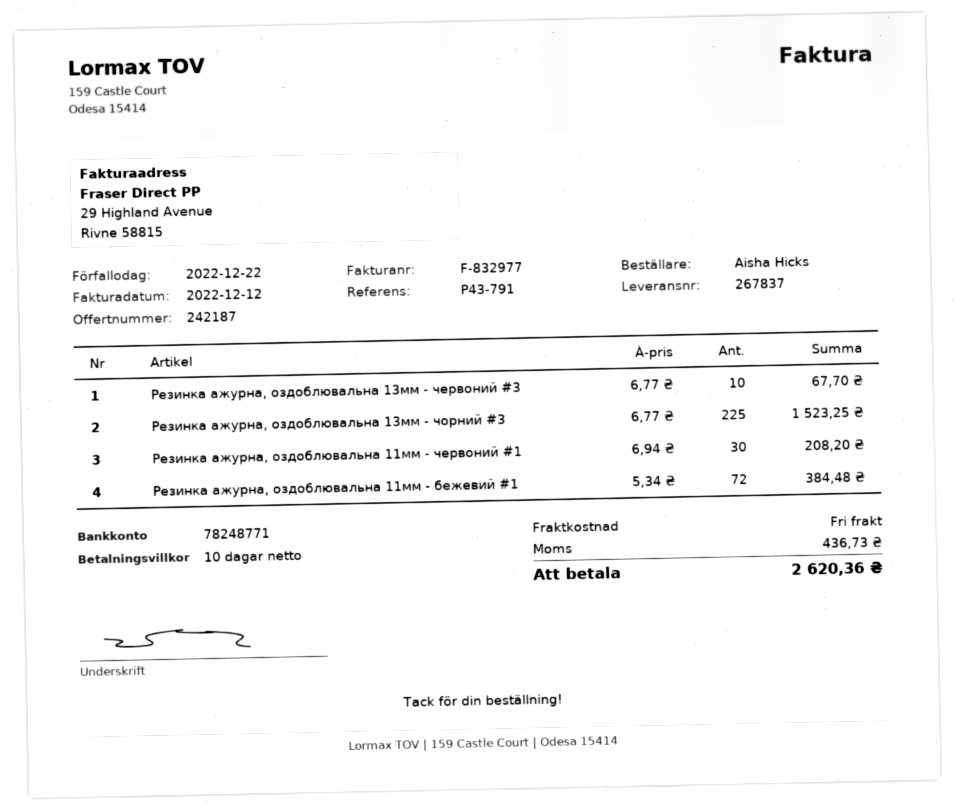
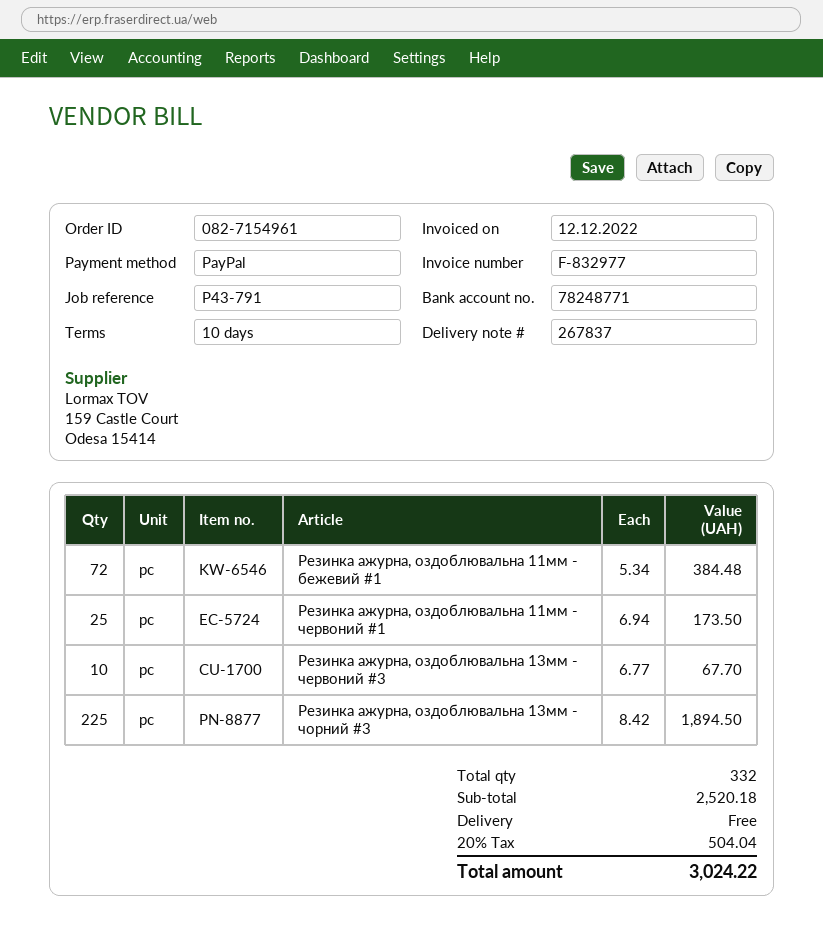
Резинка ажурна, оздоблювальна 13мм - чорний #3: 225 x 6.77 = 1523.25 -> 225 x 8.42 = 1894.50
Резинка ажурна, оздоблювальна 11мм - червоний #1: 30 x 6.94 = 208.20 -> 25 x 6.94 = 173.50
tax: 436.73 -> 504.04
total: 2620.36 -> 3024.22

